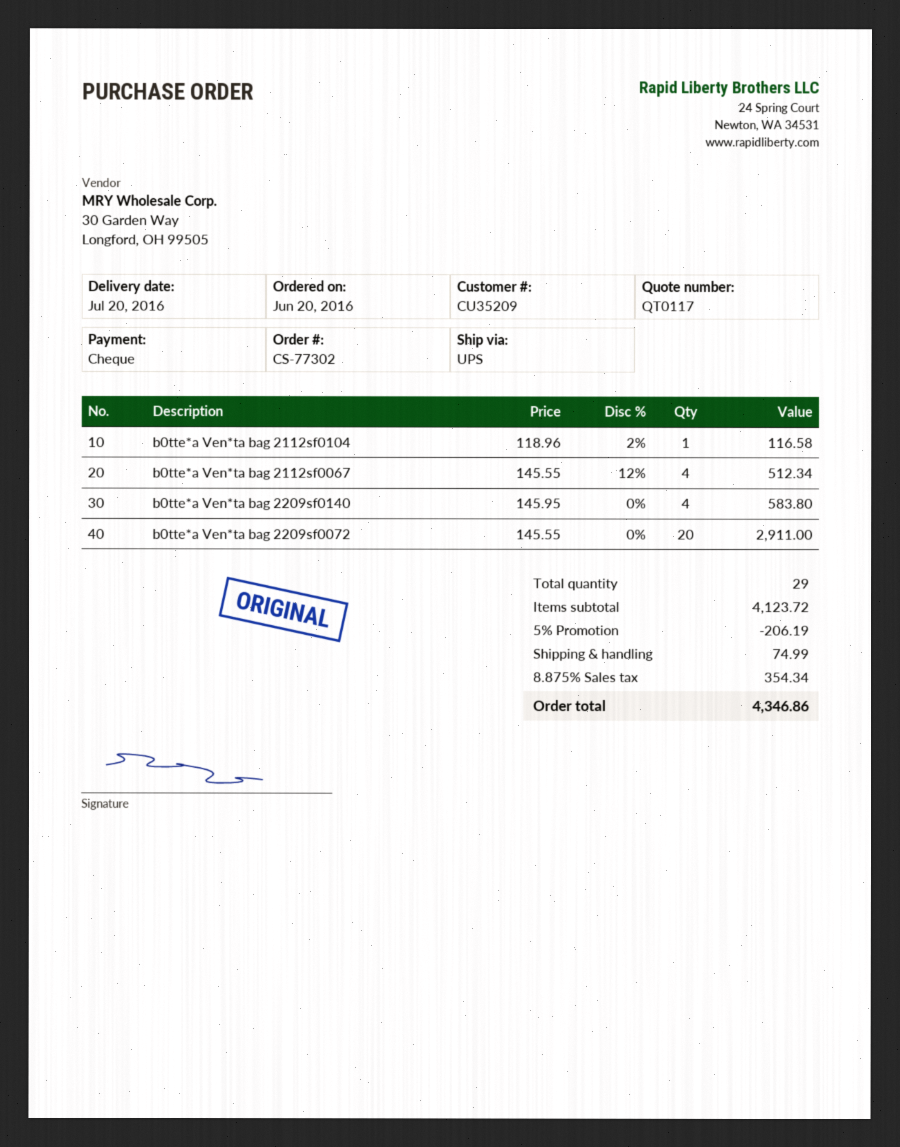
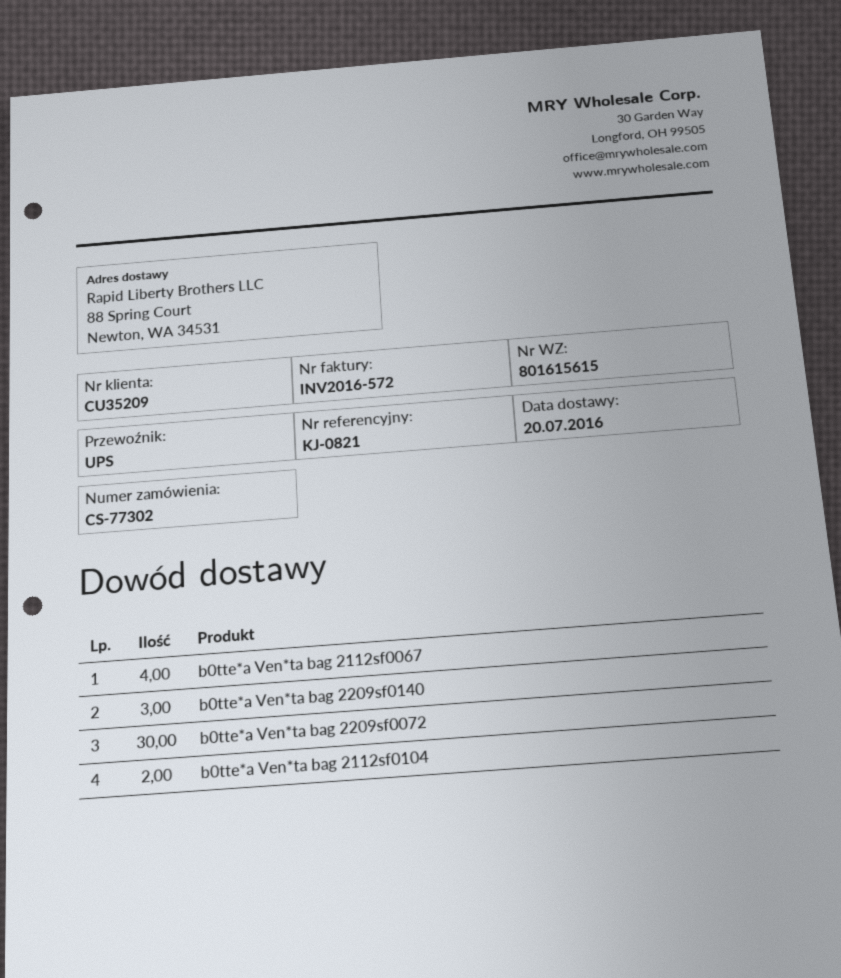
b0tte*a Ven*ta bag 2112sf0104: 1 -> 2
b0tte*a Ven*ta bag 2209sf0140: 4 -> 3
b0tte*a Ven*ta bag 2209sf0072: 20 -> 30

